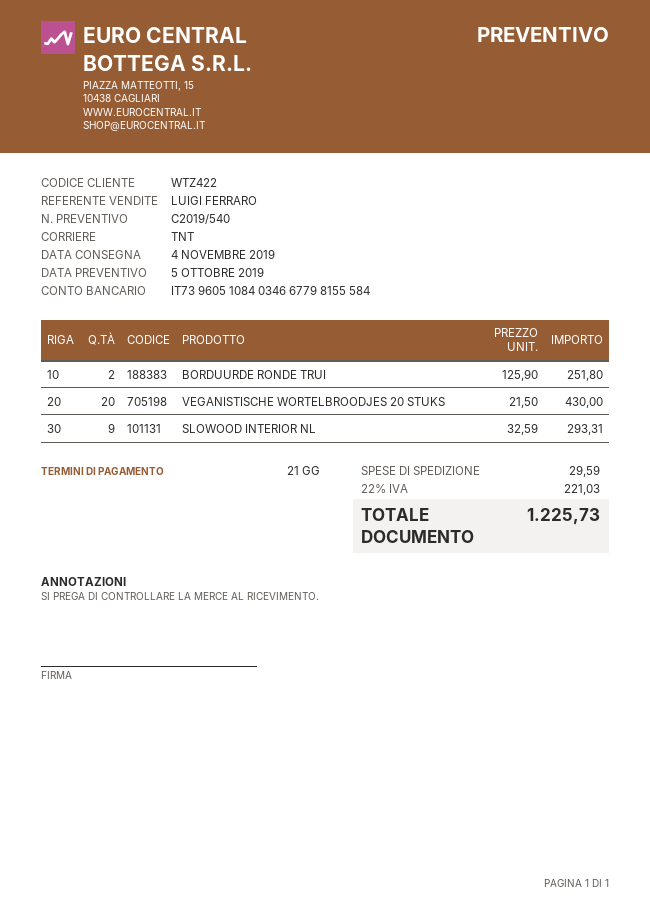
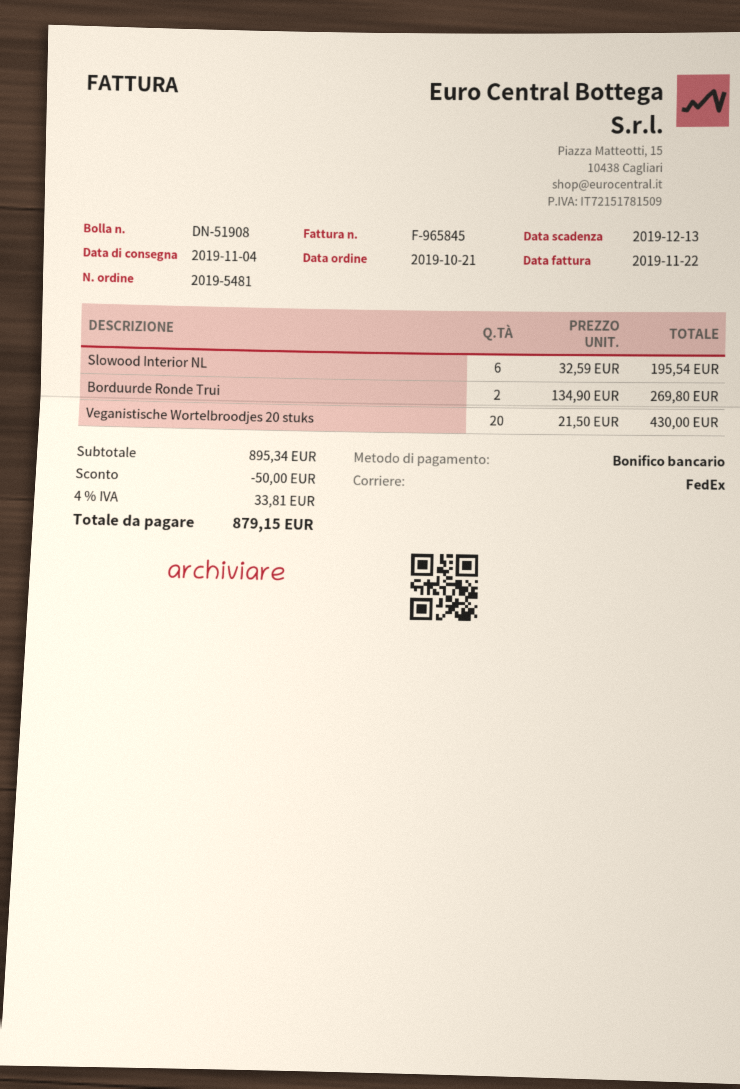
shipping method: TNT -> FedEx
BORDUURDE RONDE TRUI: 2 x 125.90 = 251.80 -> 2 x 134.90 = 269.80
SLOWOOD INTERIOR NL: 9 x 32.59 = 293.31 -> 6 x 32.59 = 195.54
discount: none -> 50.00
shipping: 29.59 -> none
tax: 22% = 221.03 -> 4% = 33.81
total: 1225.73 -> 879.15

